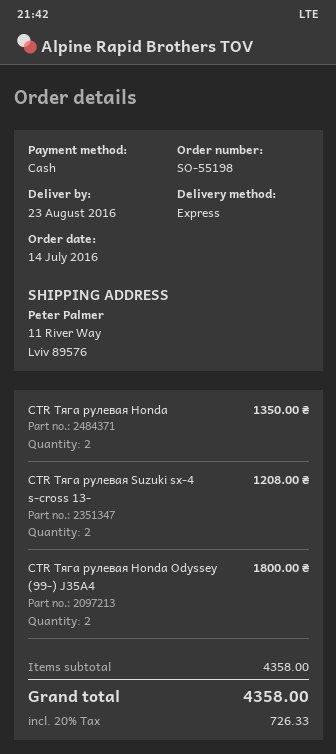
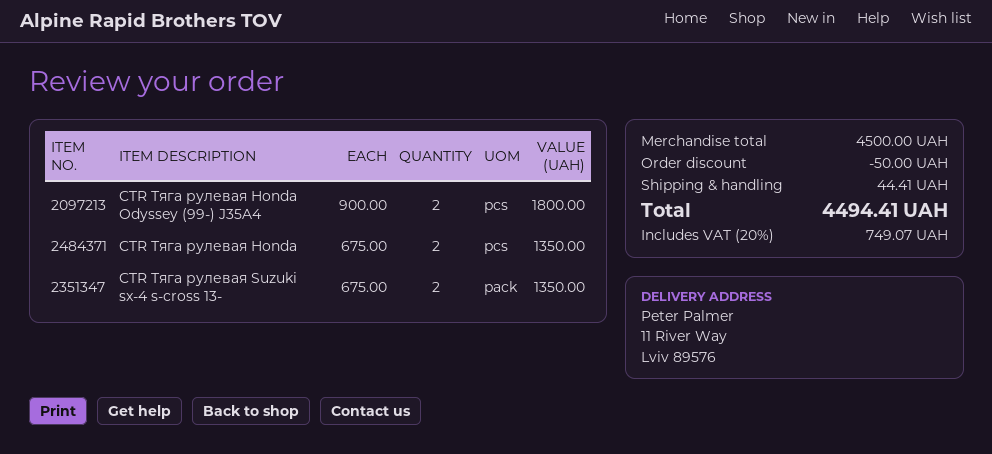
CTR Тяга рулевая Suzuki sx-4 s-cross 13-: 2 for 1208.00 -> 2 for 1350.00
subtotal: 4358.00 -> 4500.00
discount: none -> 50.00
shipping: none -> 44.41
tax: 20% = 726.33 -> 20% = 749.07
total: 4358.00 -> 4494.41

